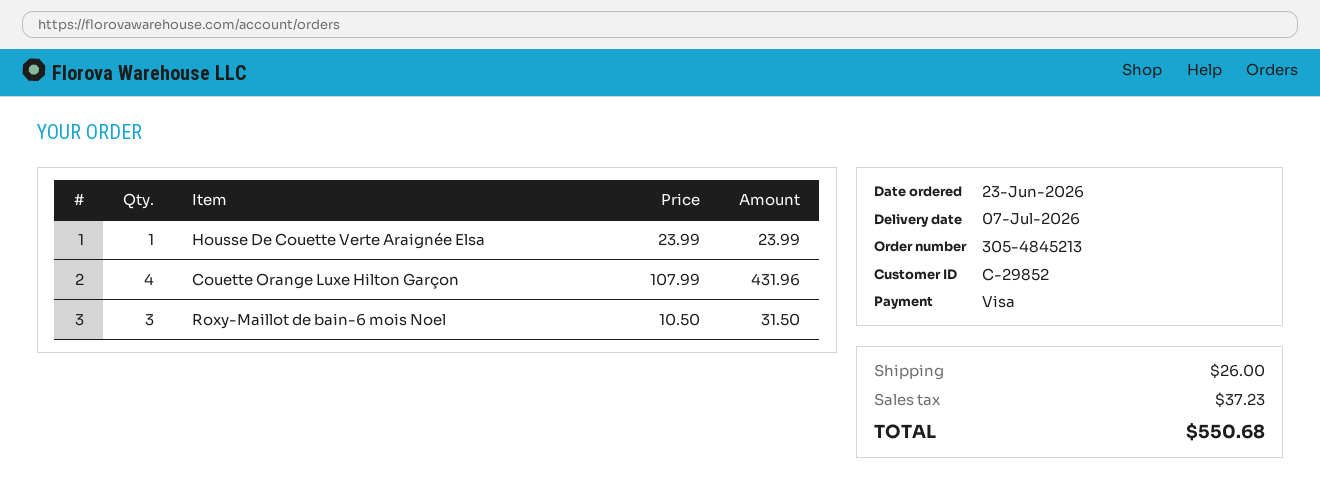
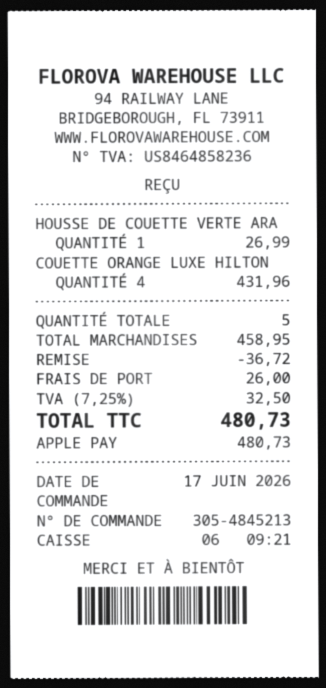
order date: 2026-06-23 -> 2026-06-17
payment method: Visa -> Apple Pay
Housse De Couette Verte Araignée Elsa: 1 for 23.99 -> 1 for 26.99
Roxy-Maillot de bain-6 mois Noel: 3 for 31.50 -> none
discount: none -> 36.72
tax: 37.23 -> 32.50
total: 550.68 -> 480.73

